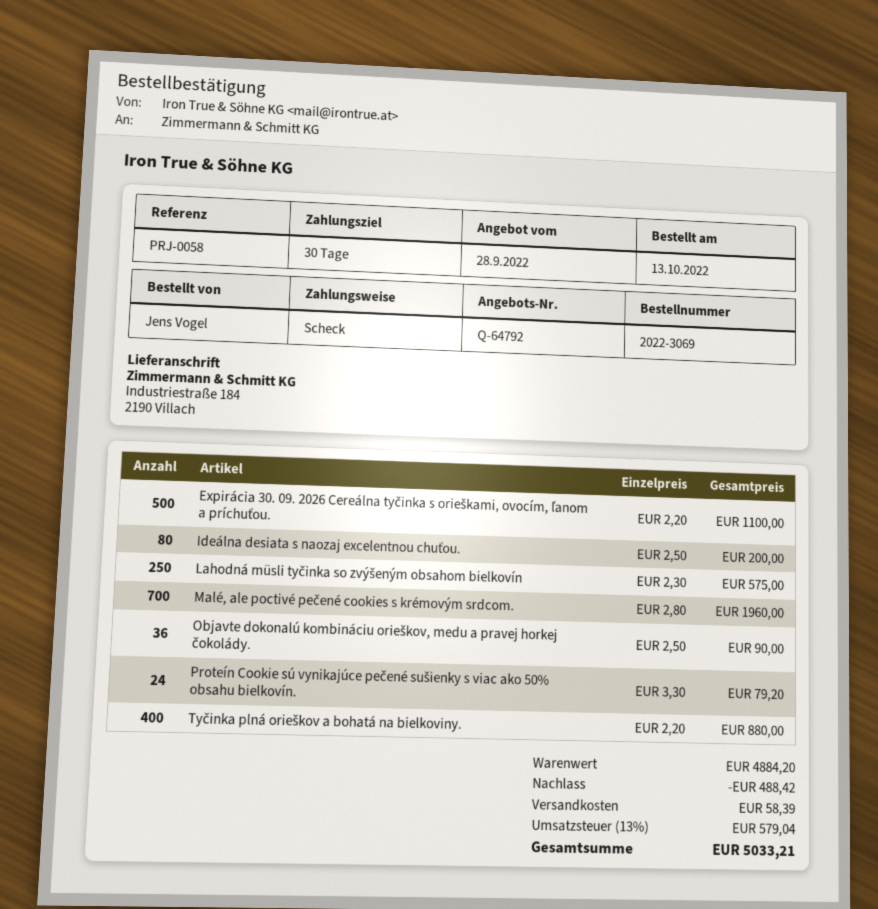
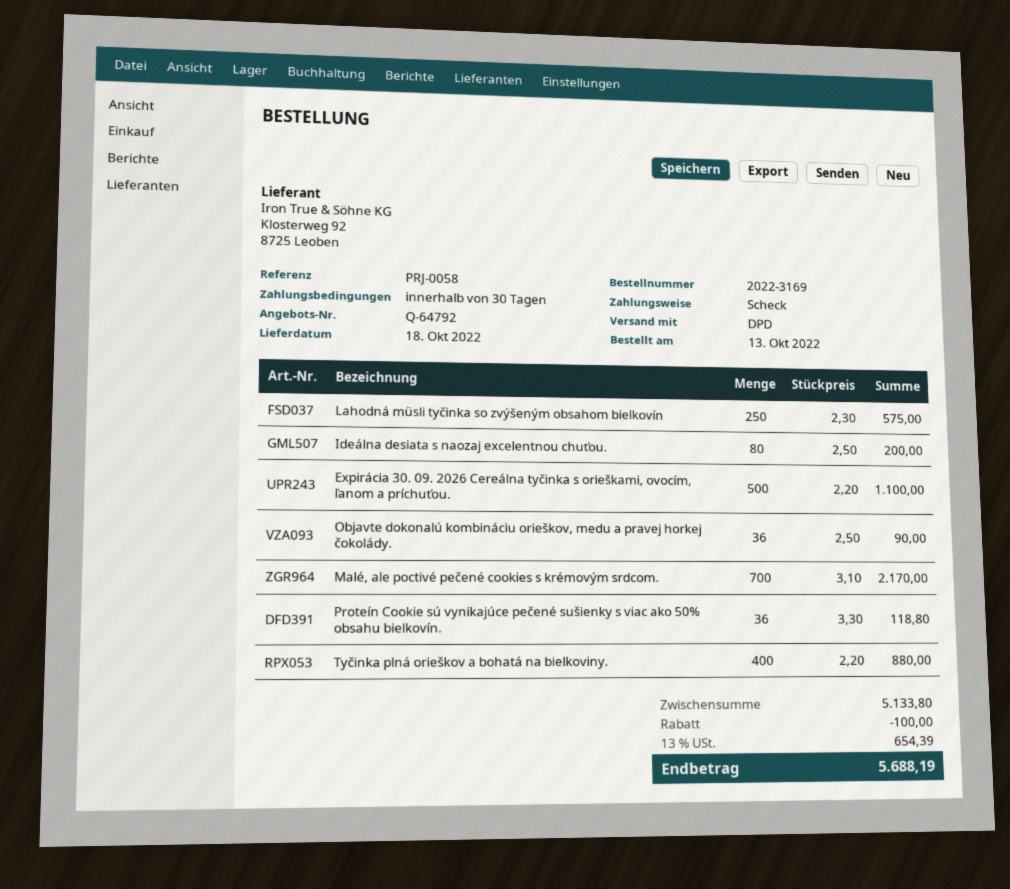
order number: 2022-3069 -> 2022-3169
Malé, ale poctivé pečené cookies s krémovým srdcom.: 700 x 2.80 = 1960.00 -> 700 x 3.10 = 2170.00
Proteín Cookie sú vynikajúce pečené sušienky s viac ako 50% obsahu bielkovín.: 24 x 3.30 = 79.20 -> 36 x 3.30 = 118.80
subtotal: 4884.20 -> 5133.80
discount: 488.42 -> 100.00
shipping: 58.39 -> none
tax: 13% = 579.04 -> 13% = 654.39
total: 5033.21 -> 5688.19

